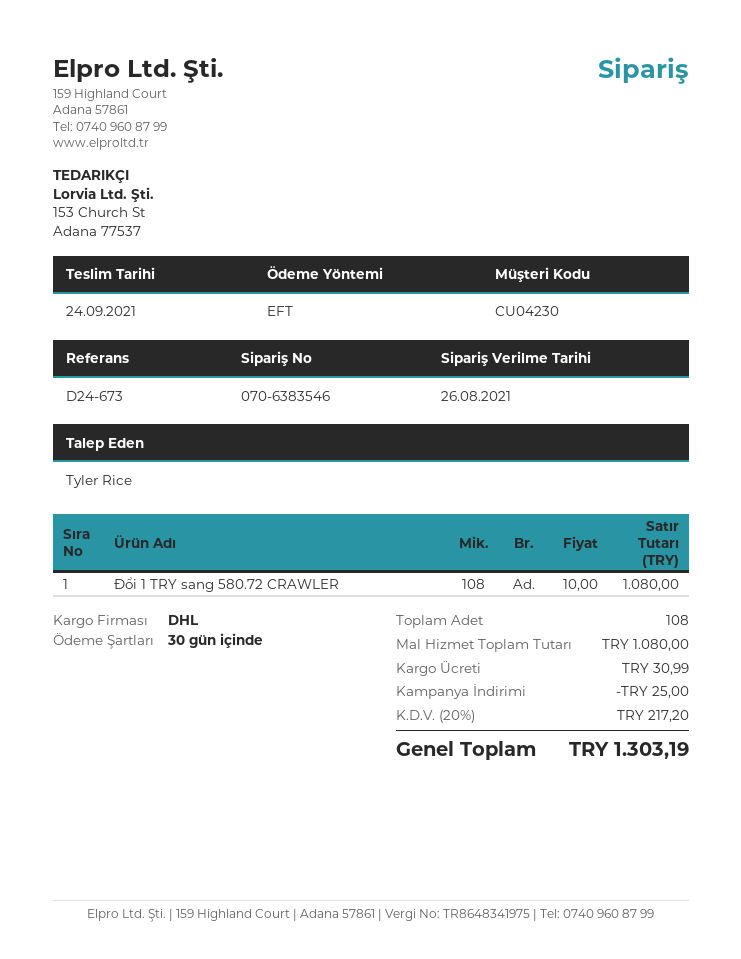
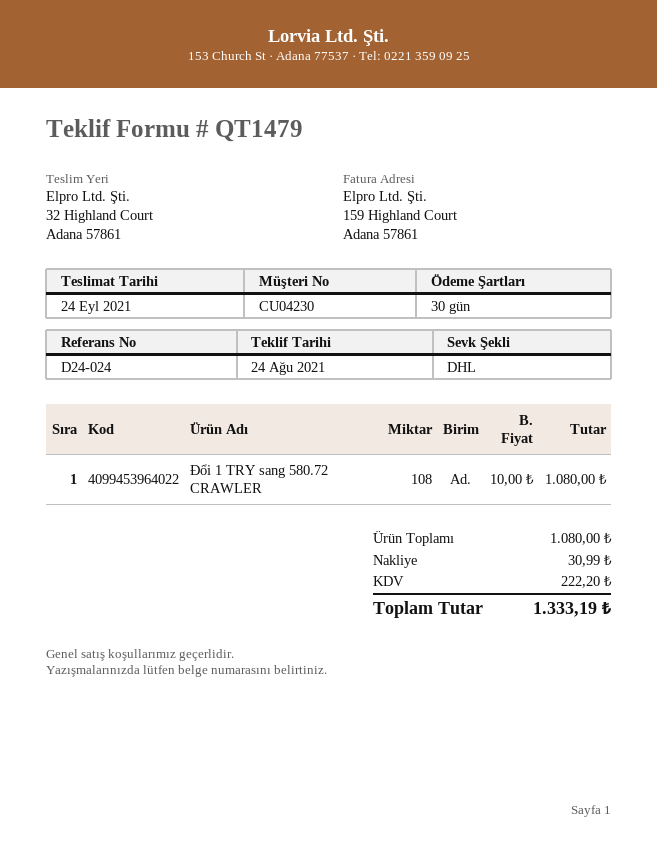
reference: D24-673 -> D24-024
discount: 25.00 -> none
tax: 217.20 -> 222.20
total: 1303.19 -> 1333.19

